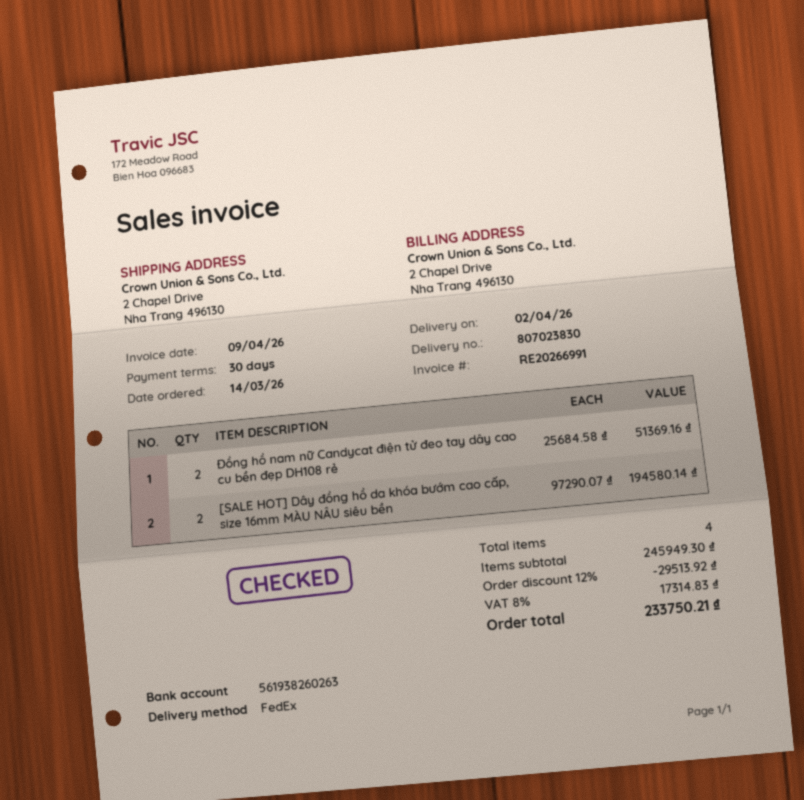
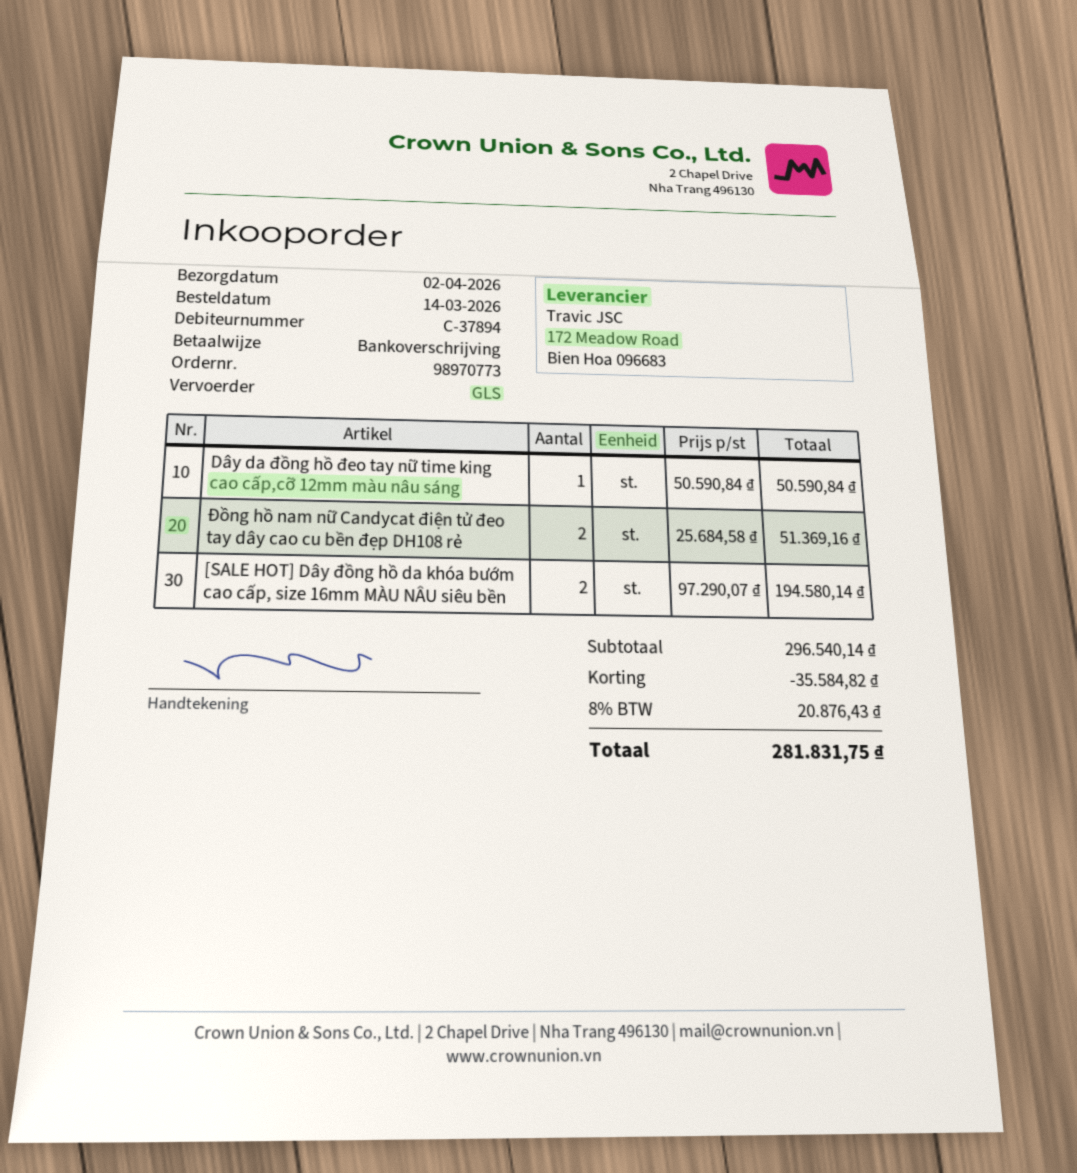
shipping method: FedEx -> GLS
Dây da đồng hồ đeo tay nữ time king cao cấp,cỡ 12mm màu nâu sáng: none -> 1 x 50590.84 = 50590.84
subtotal: 245949.30 -> 296540.14
discount: 29513.92 -> 35584.82
tax: 8% = 17314.83 -> 8% = 20876.43
total: 233750.21 -> 281831.75

